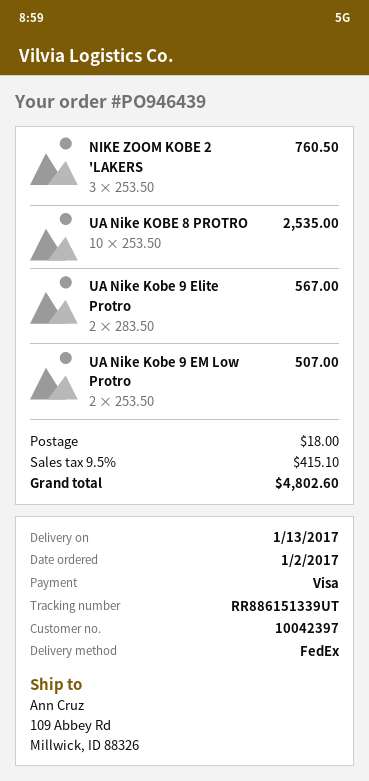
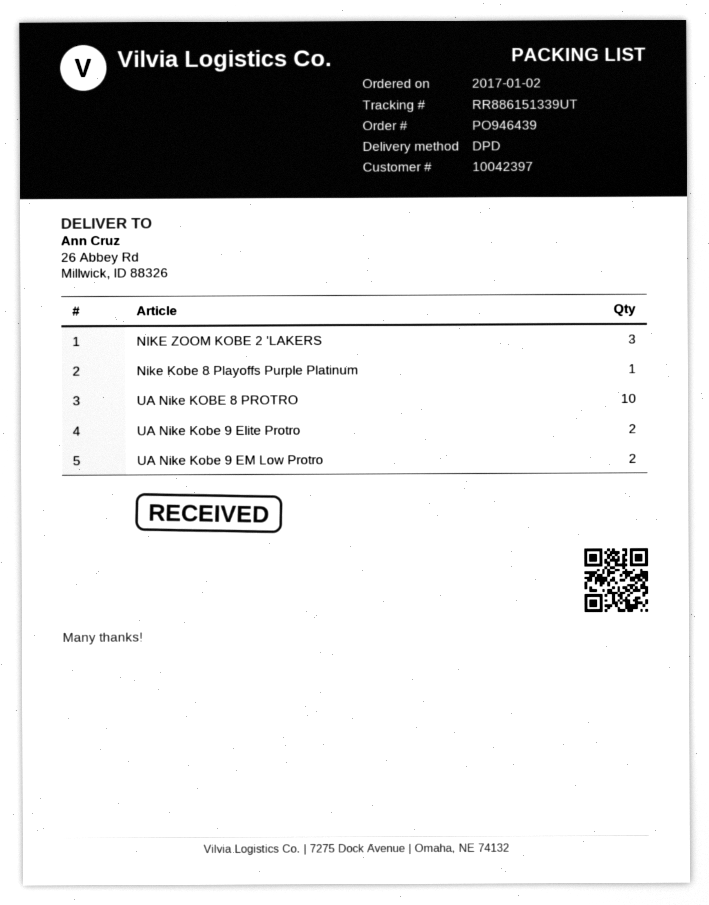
shipping method: FedEx -> DPD
ship to: 109 Abbey Rd, Millwick, ID 88326 -> 26 Abbey Rd, Millwick, ID 88326
Nike Kobe 8 Playoffs Purple Platinum: none -> 1

